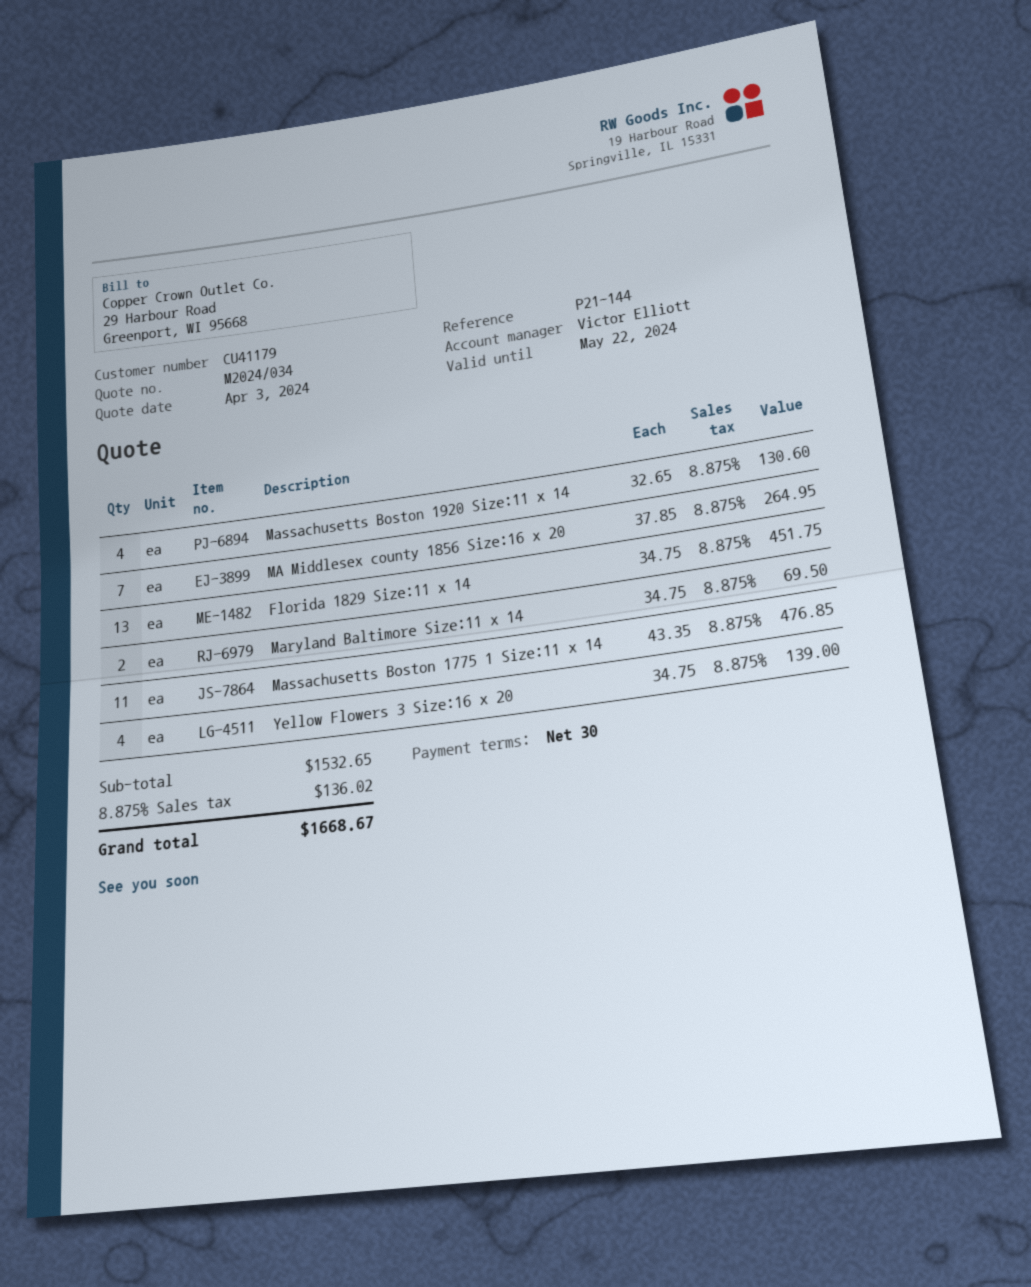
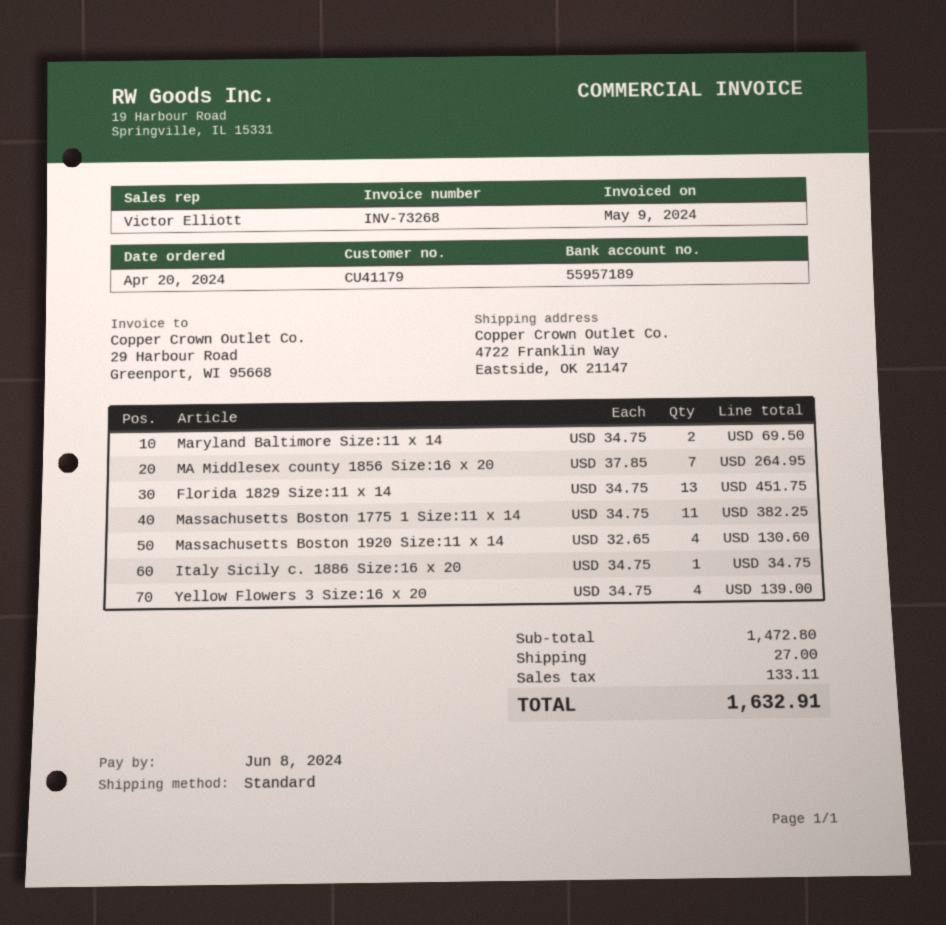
Massachusetts Boston 1775 1 Size:11 x 14: 11 x 43.35 = 476.85 -> 11 x 34.75 = 382.25
Italy Sicily c. 1886 Size:16 x 20: none -> 1 x 34.75 = 34.75
subtotal: 1532.65 -> 1472.80
shipping: none -> 27.00
tax: 136.02 -> 133.11
total: 1668.67 -> 1632.91

